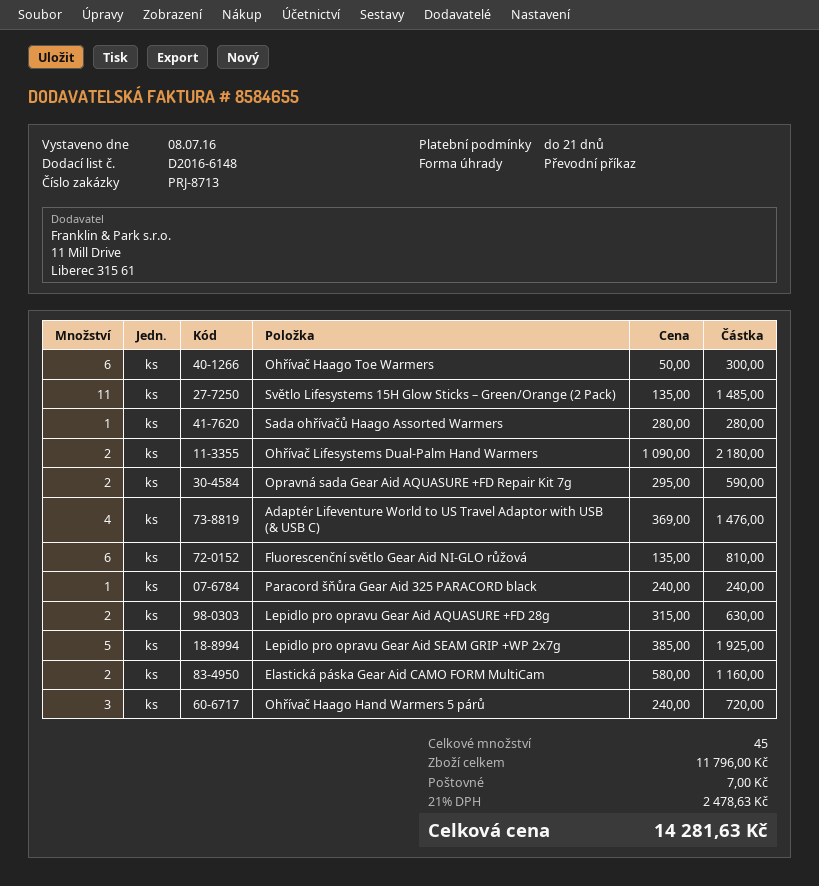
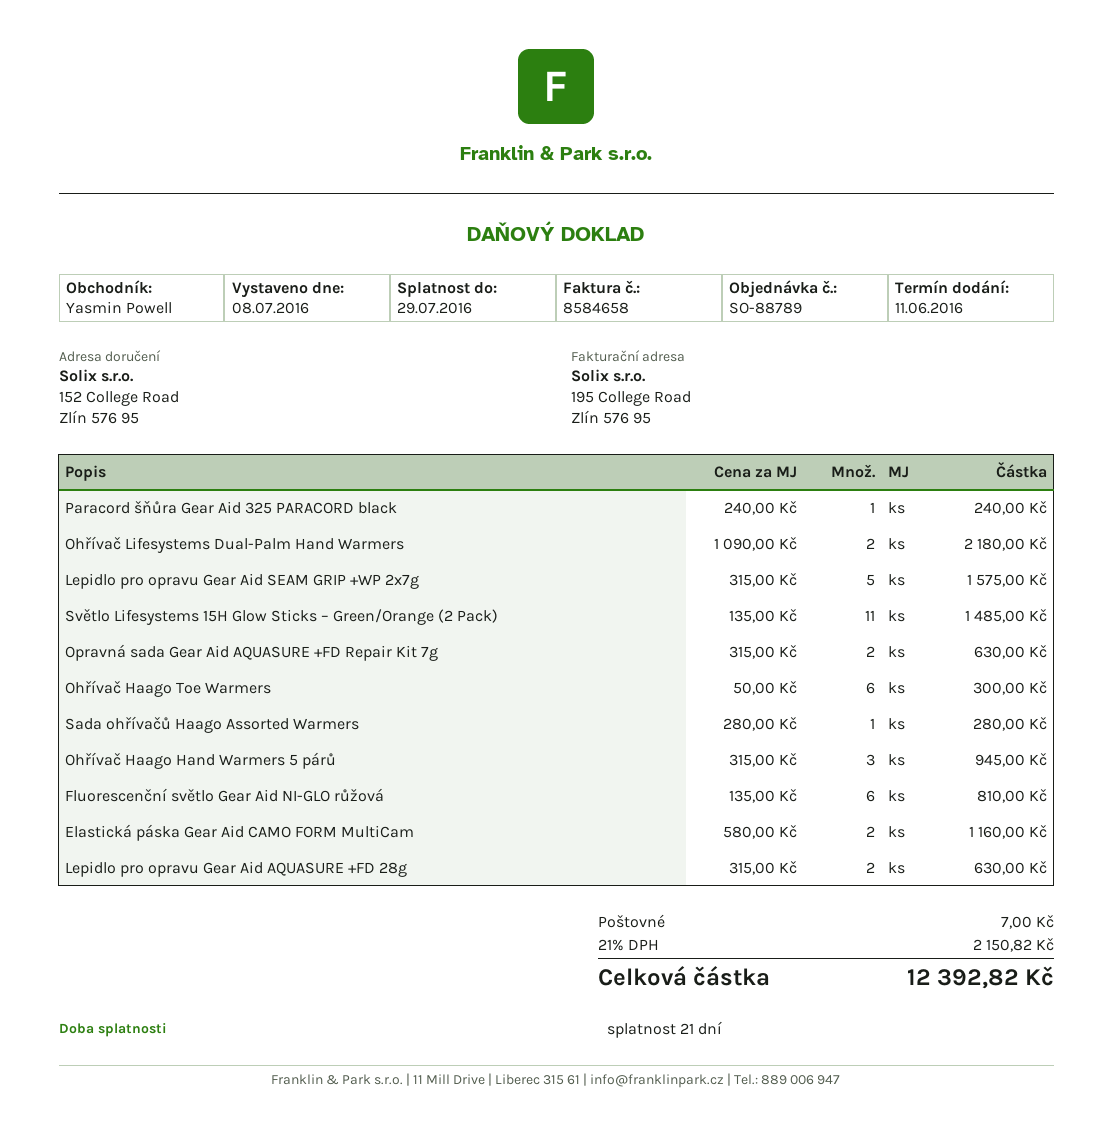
invoice number: 8584655 -> 8584658
Opravná sada Gear Aid AQUASURE +FD Repair Kit 7g: 2 x 295.00 = 590.00 -> 2 x 315.00 = 630.00
Adaptér Lifeventure World to US Travel Adaptor with USB (& USB C): 4 x 369.00 = 1476.00 -> none
Lepidlo pro opravu Gear Aid SEAM GRIP +WP 2x7g: 5 x 385.00 = 1925.00 -> 5 x 315.00 = 1575.00
Ohřívač Haago Hand Warmers 5 párů: 3 x 240.00 = 720.00 -> 3 x 315.00 = 945.00
tax: 21% = 2478.63 -> 21% = 2150.82
total: 14281.63 -> 12392.82

